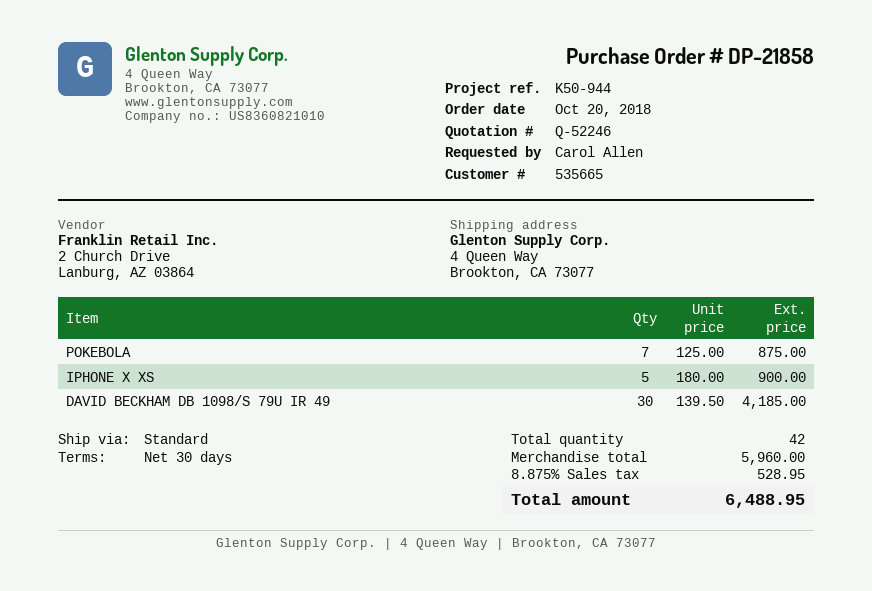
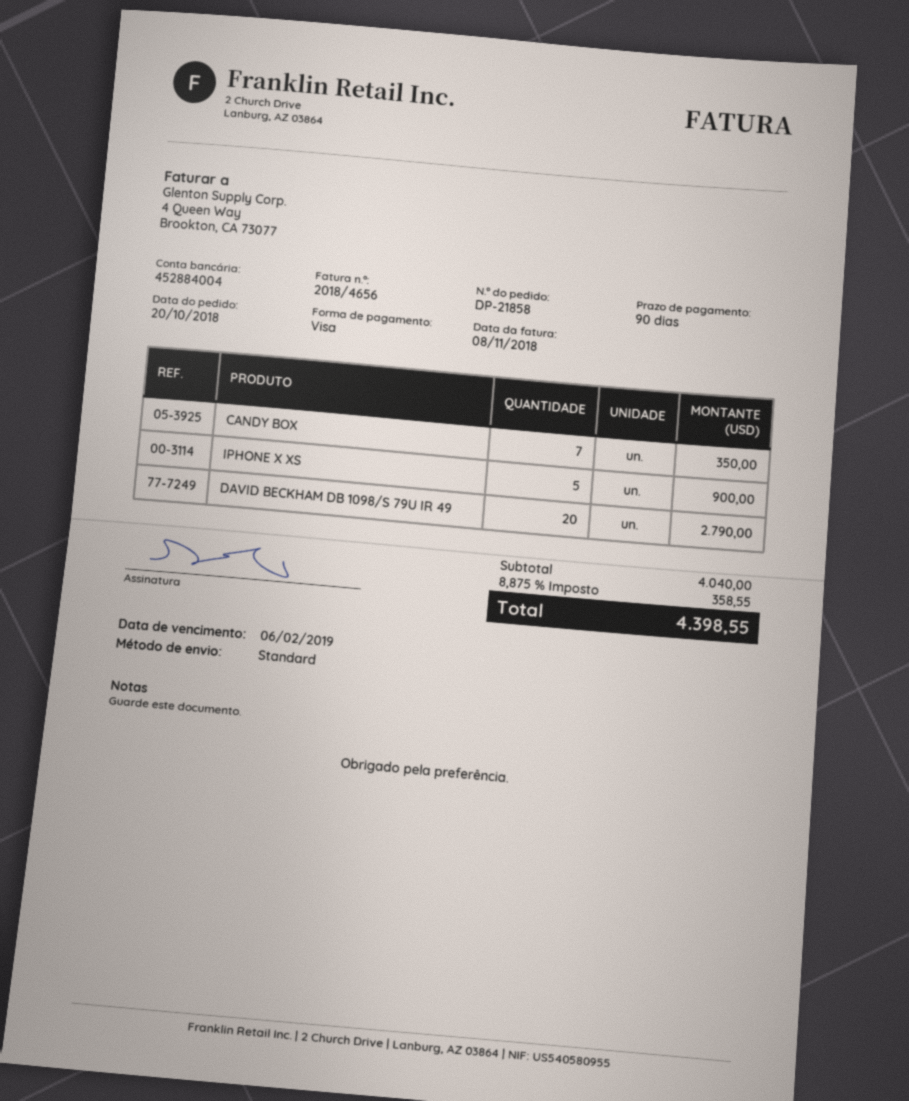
payment terms: 30 days -> 90 days
POKEBOLA: 7 for 875.00 -> none
DAVID BECKHAM DB 1098/S 79U IR 49: 30 for 4185.00 -> 20 for 2790.00
CANDY BOX: none -> 7 for 350.00
subtotal: 5960.00 -> 4040.00
tax: 8.875% = 528.95 -> 8.875% = 358.55
total: 6488.95 -> 4398.55

